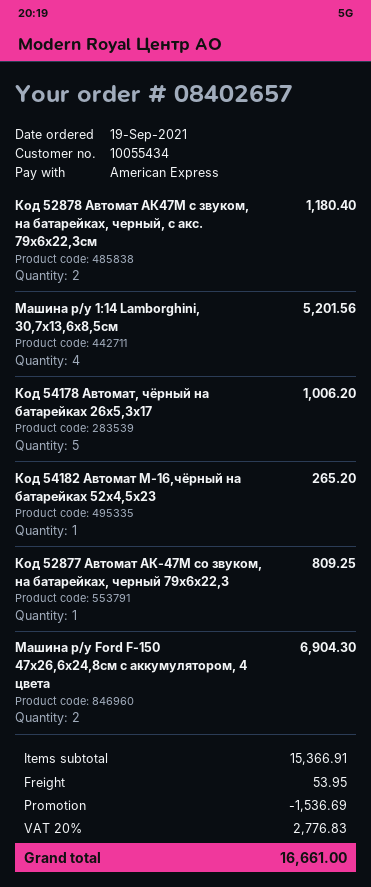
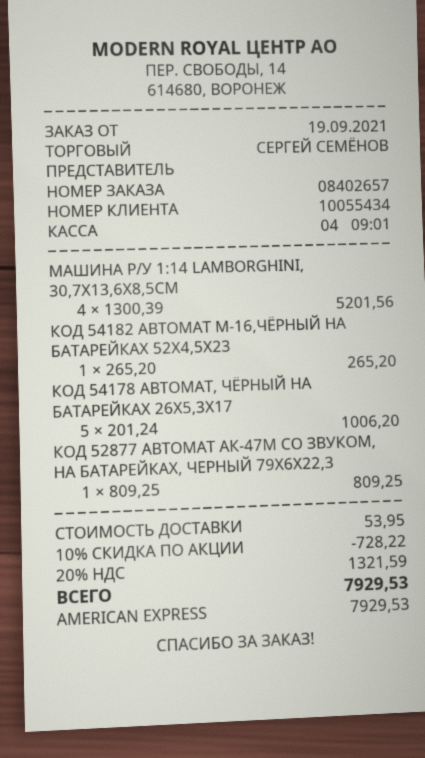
Код 52878 Автомат АК47М с звуком, на батарейках, черный, с акс. 79х6х22,3см: 2 for 1180.40 -> none
Машина р/у Ford F-150 47х26,6х24,8см с аккумулятором, 4 цвета: 2 for 6904.30 -> none
discount: 1536.69 -> 728.22
tax: 20% = 2776.83 -> 20% = 1321.59
total: 16661.00 -> 7929.53

